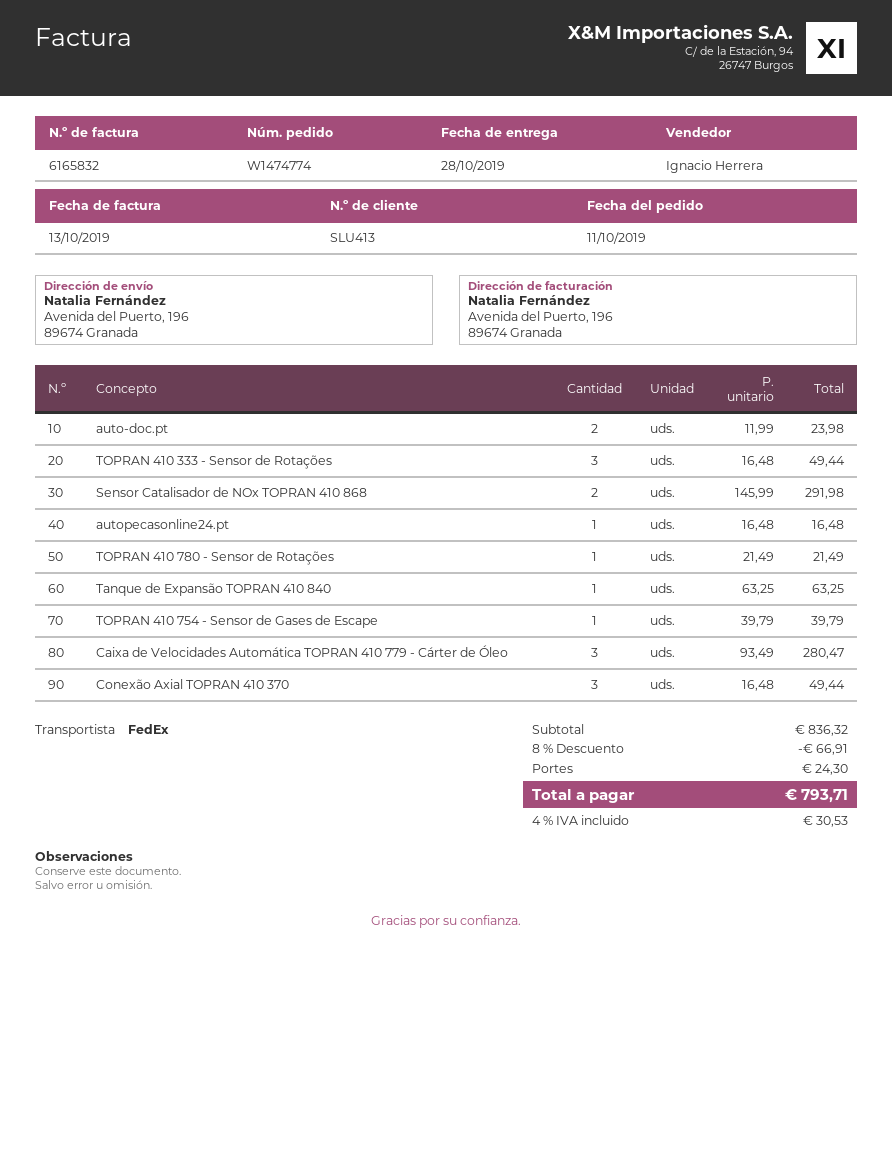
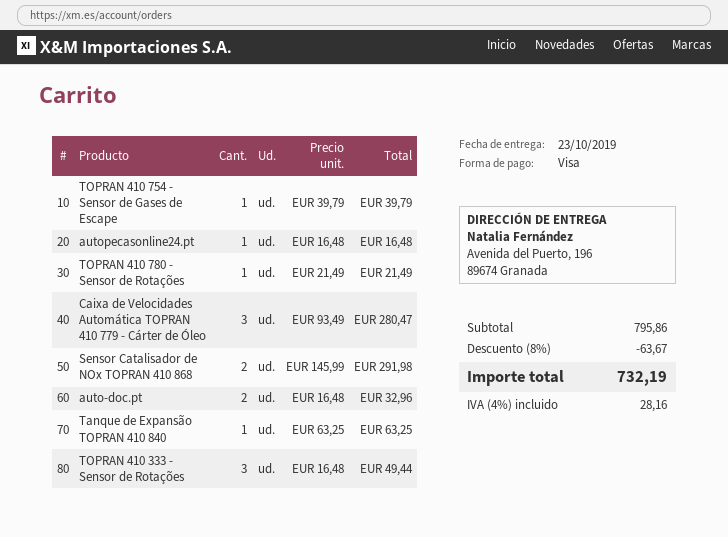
delivery date: 2019-10-28 -> 2019-10-23
auto-doc.pt: 2 x 11.99 = 23.98 -> 2 x 16.48 = 32.96
Conexão Axial TOPRAN 410 370: 3 x 16.48 = 49.44 -> none
subtotal: 836.32 -> 795.86
discount: 8% = 66.91 -> 8% = 63.67
shipping: 24.30 -> none
tax: 4% = 30.53 -> 4% = 28.16
total: 793.71 -> 732.19

